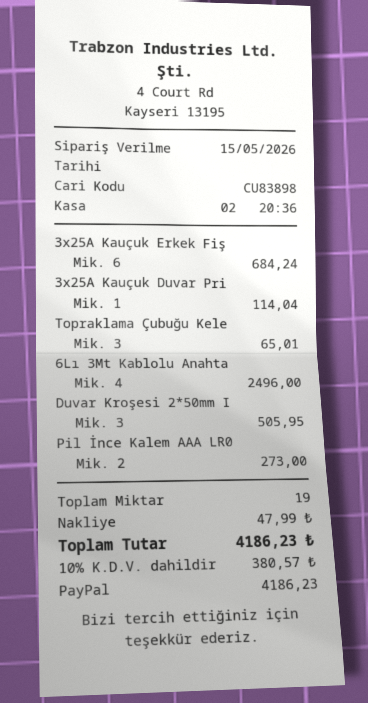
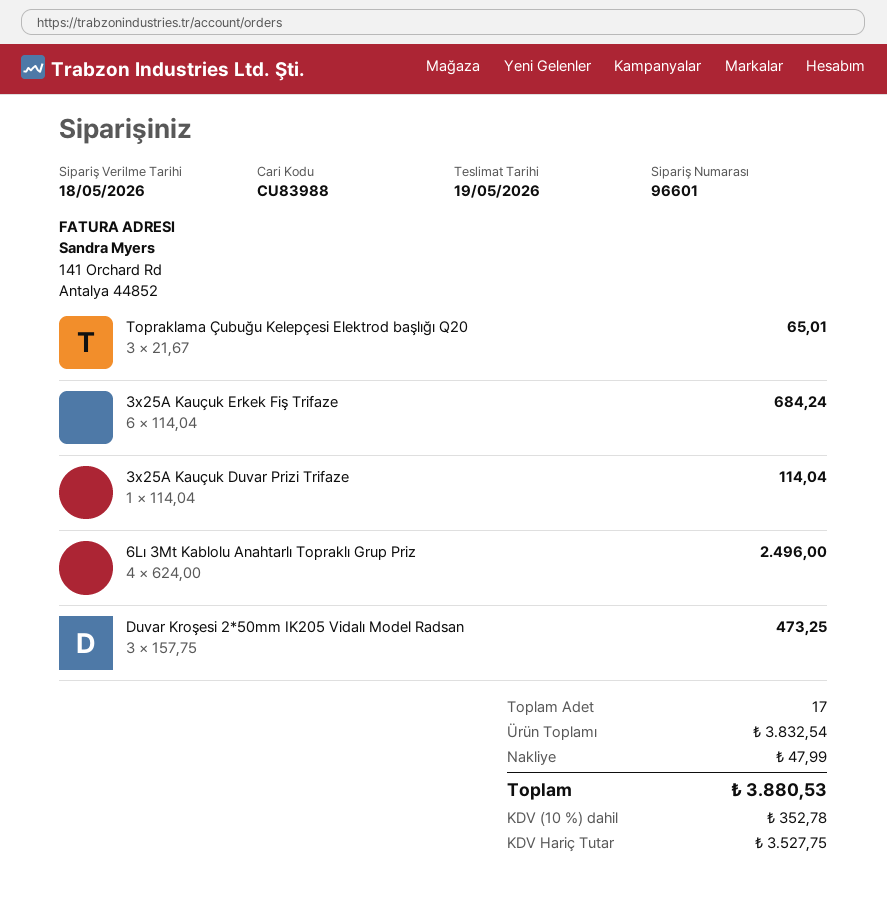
order date: 2026-05-15 -> 2026-05-18
customer number: CU83898 -> CU83988
Duvar Kroşesi 2*50mm I: 3 for 505.95 -> 3 for 473.25
Pil İnce Kalem AAA LR0: 2 for 273.00 -> none
total quantity: 19 -> 17
tax: 10% = 380.57 -> 10% = 352.78
total: 4186.23 -> 3880.53

